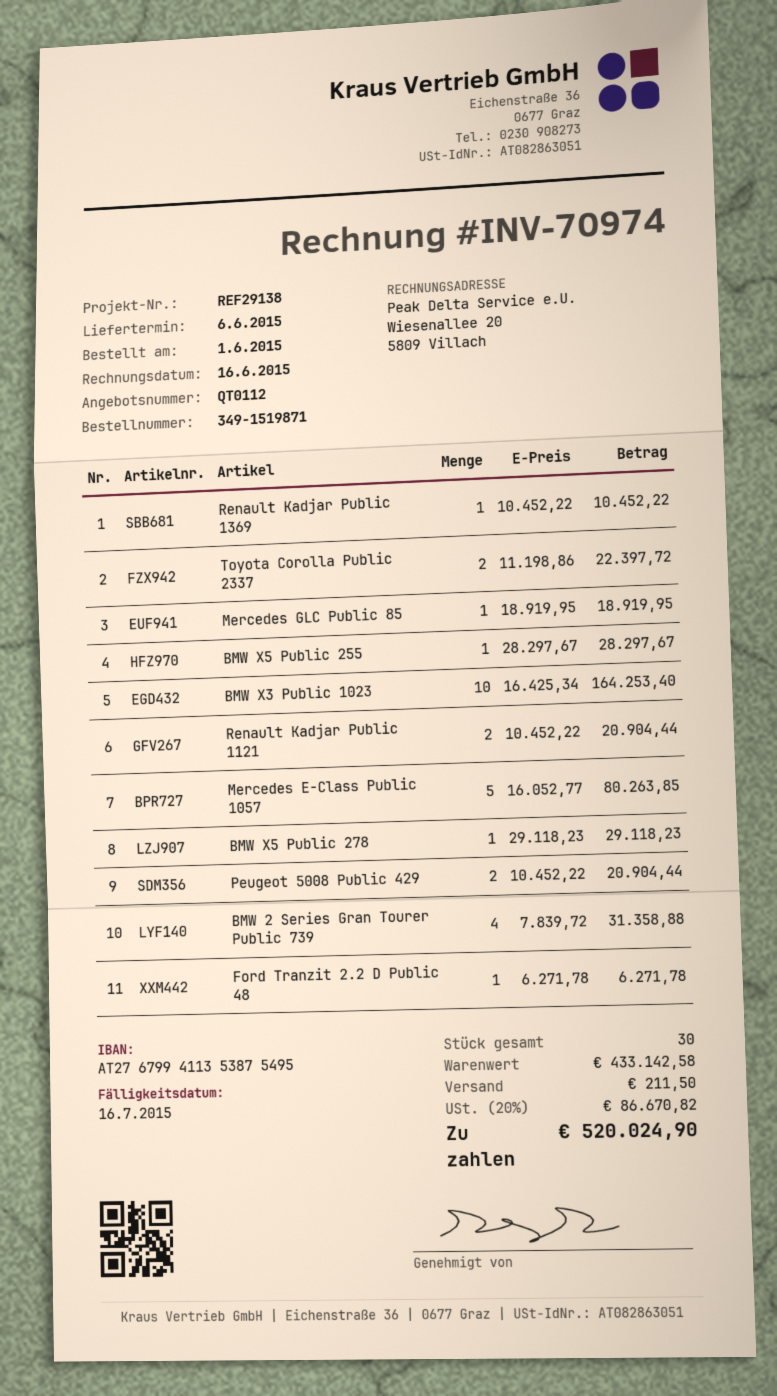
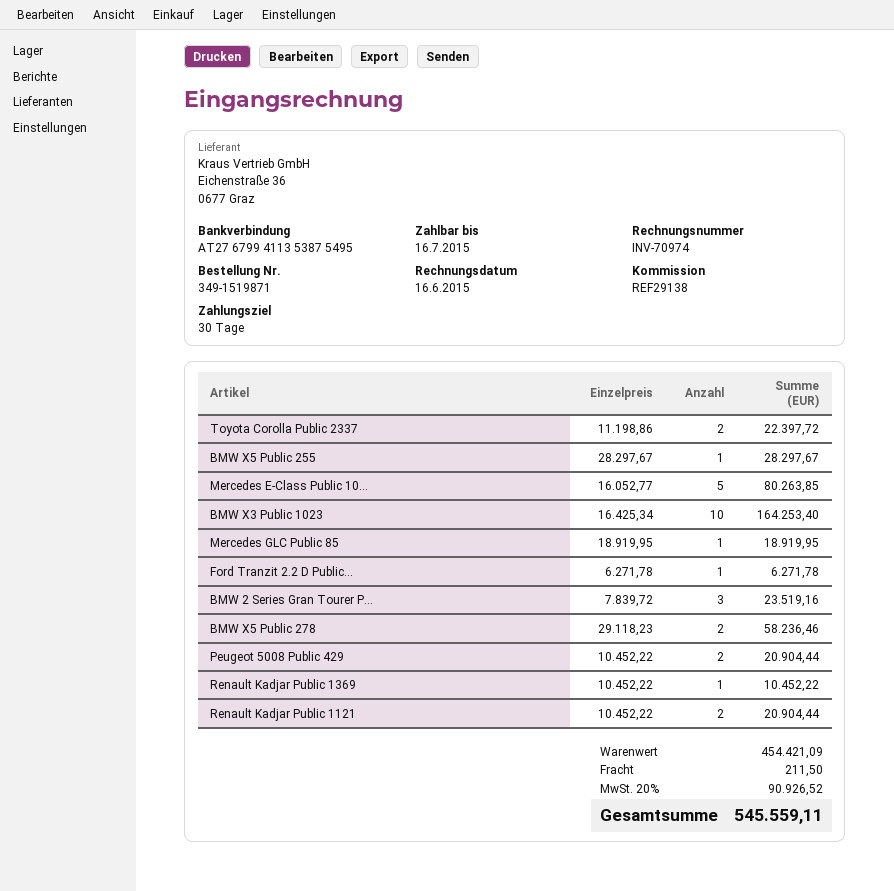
BMW X5 Public 278: 1 x 29118.23 = 29118.23 -> 2 x 29118.23 = 58236.46
BMW 2 Series Gran Tourer Public 739: 4 x 7839.72 = 31358.88 -> 3 x 7839.72 = 23519.16
subtotal: 433142.58 -> 454421.09
tax: 20% = 86670.82 -> 20% = 90926.52
total: 520024.90 -> 545559.11

